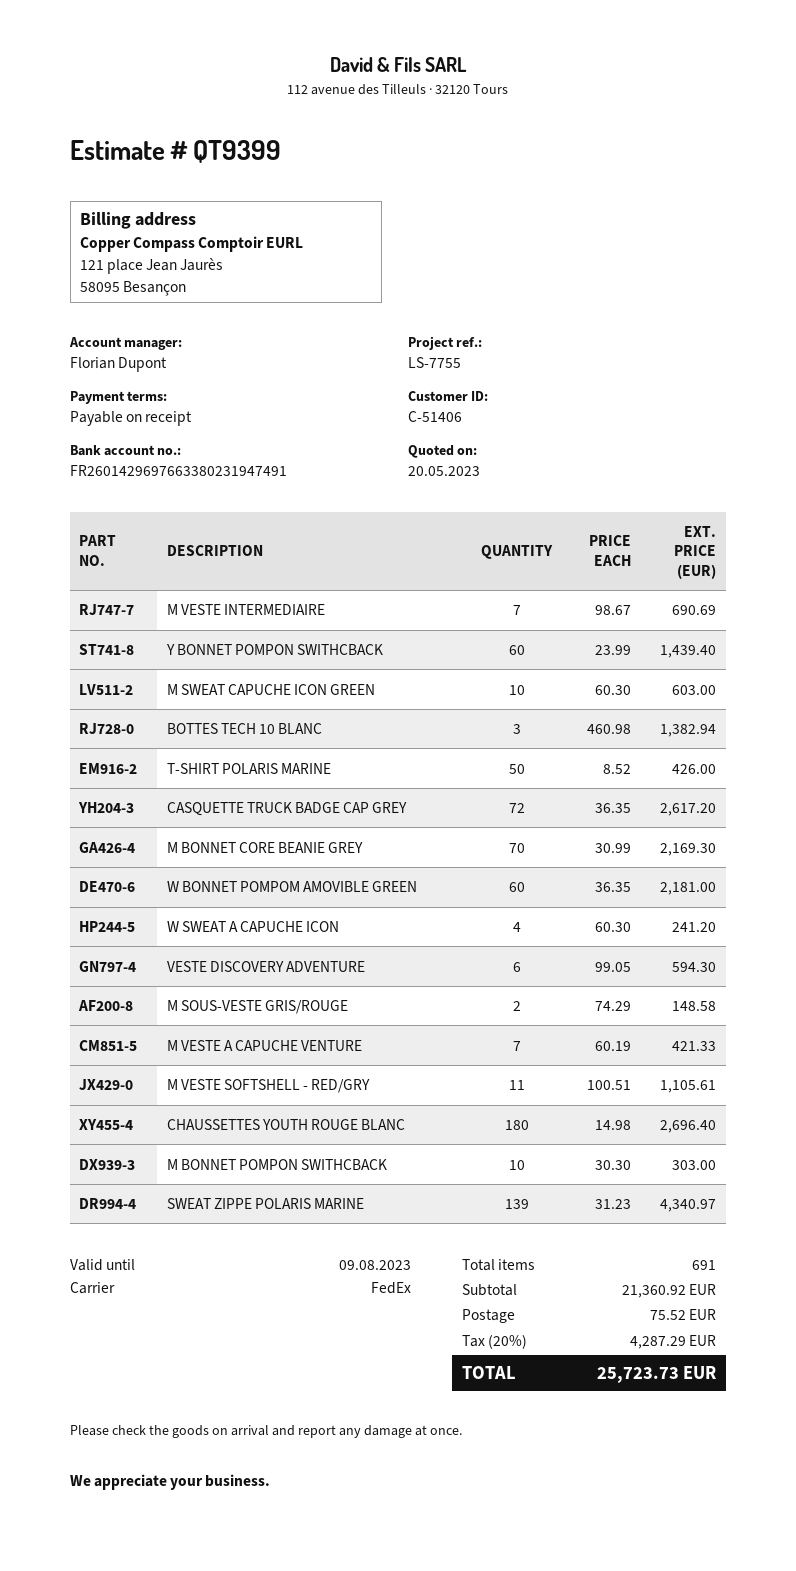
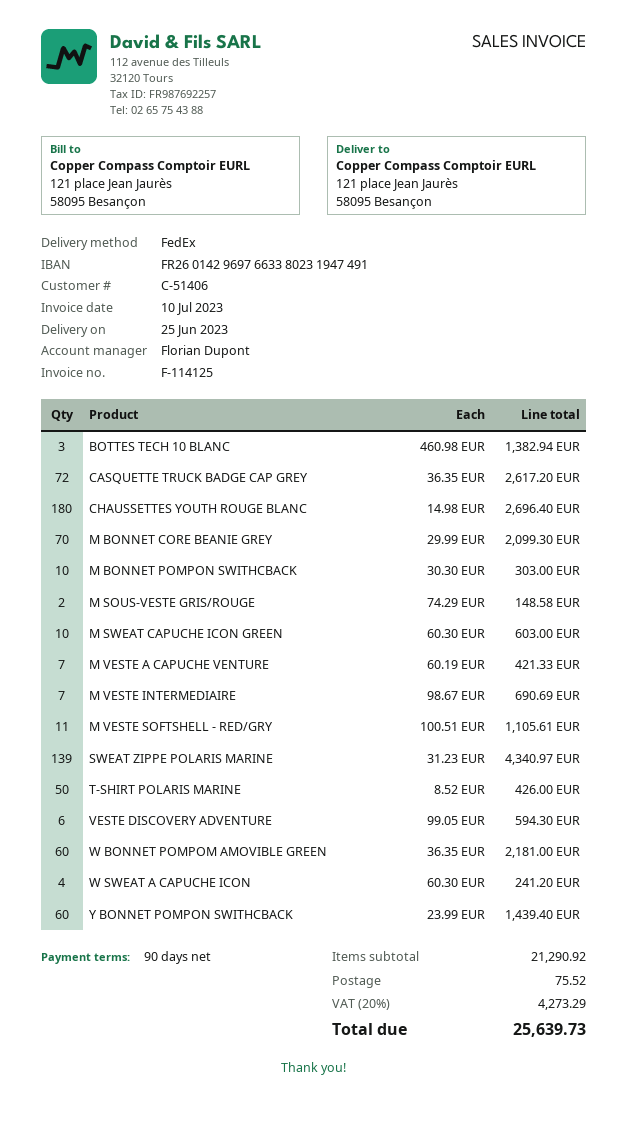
payment terms: on receipt -> 90 days
M BONNET CORE BEANIE GREY: 70 x 30.99 = 2169.30 -> 70 x 29.99 = 2099.30
subtotal: 21360.92 -> 21290.92
tax: 20% = 4287.29 -> 20% = 4273.29
total: 25723.73 -> 25639.73

